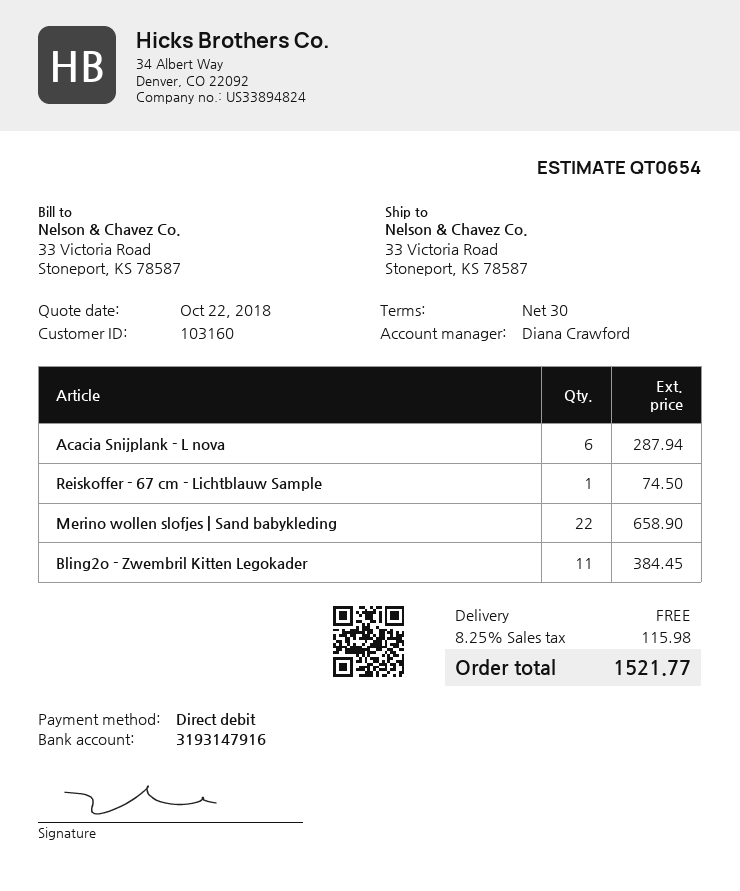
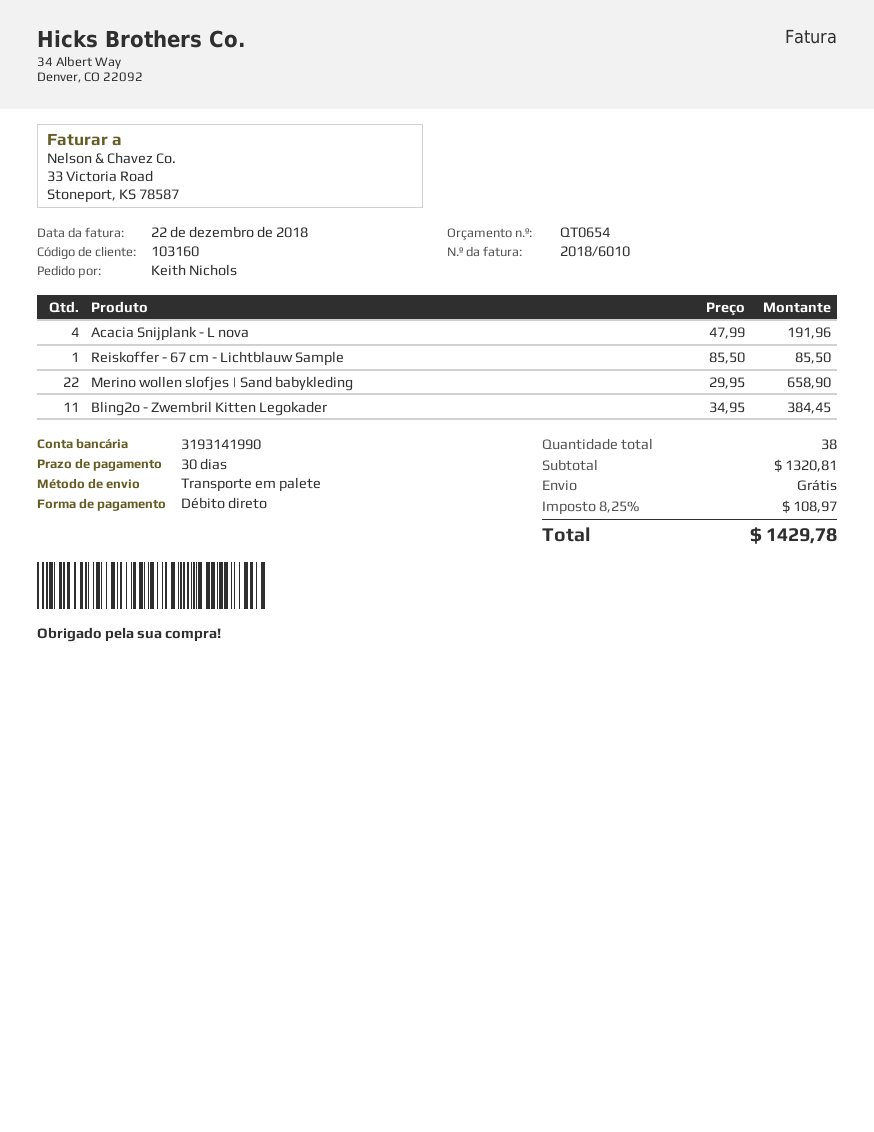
bank account: 3193147916 -> 3193141990
Acacia Snijplank - L nova: 6 for 287.94 -> 4 for 191.96
Reiskoffer - 67 cm - Lichtblauw Sample: 1 for 74.50 -> 1 for 85.50
tax: 8.25% = 115.98 -> 8.25% = 108.97
total: 1521.77 -> 1429.78

